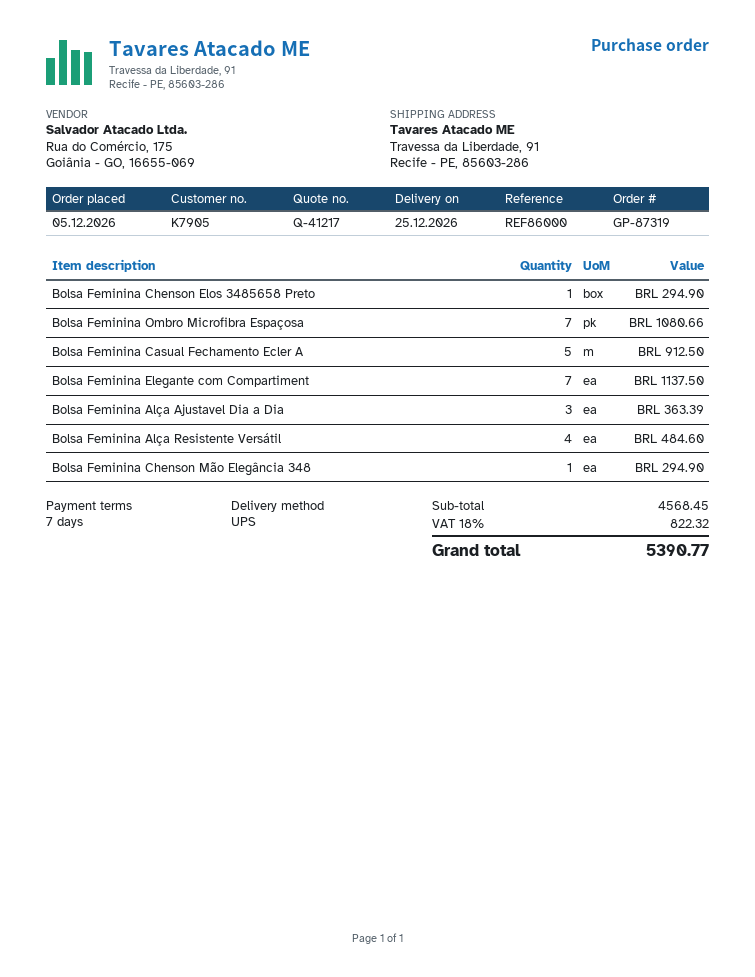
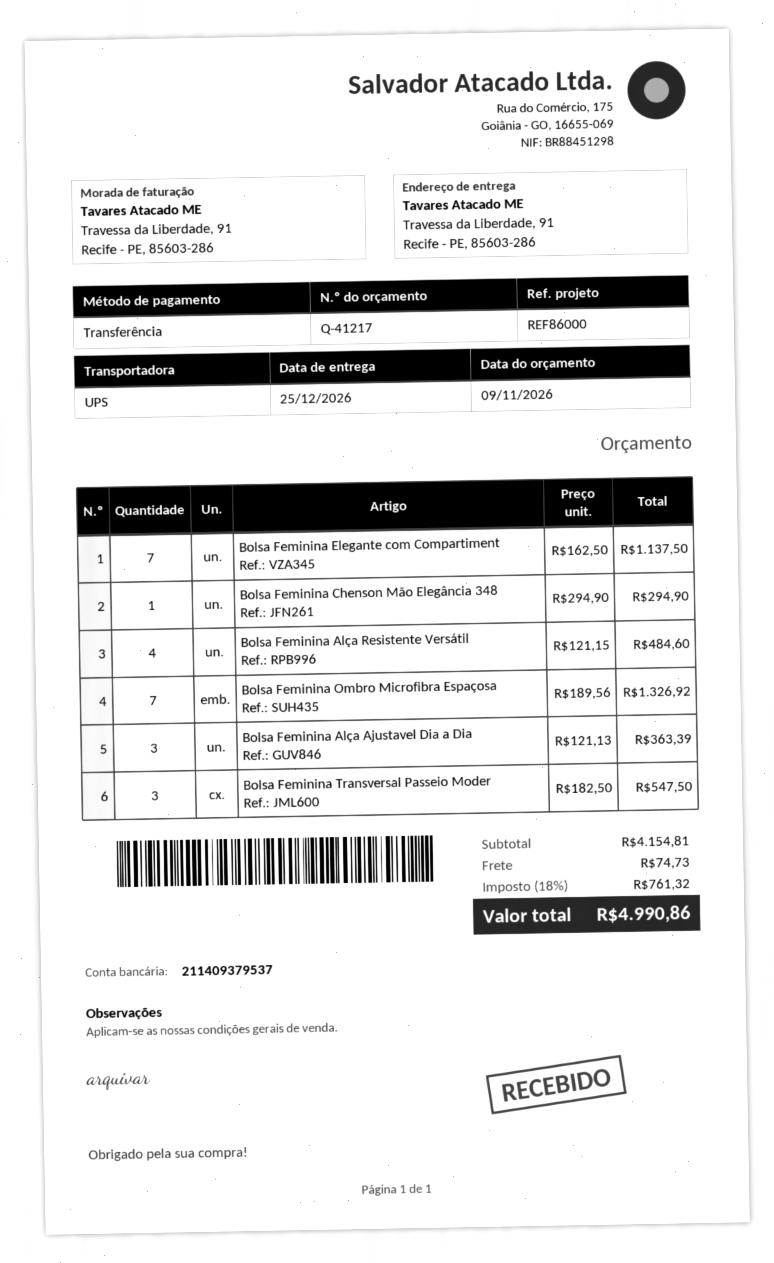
Bolsa Feminina Chenson Elos 3485658 Preto: 1 for 294.90 -> none
Bolsa Feminina Ombro Microfibra Espaçosa: 7 for 1080.66 -> 7 for 1326.92
Bolsa Feminina Casual Fechamento Ecler A: 5 for 912.50 -> none
Bolsa Feminina Transversal Passeio Moder: none -> 3 for 547.50
subtotal: 4568.45 -> 4154.81
shipping: none -> 74.73
tax: 18% = 822.32 -> 18% = 761.32
total: 5390.77 -> 4990.86

